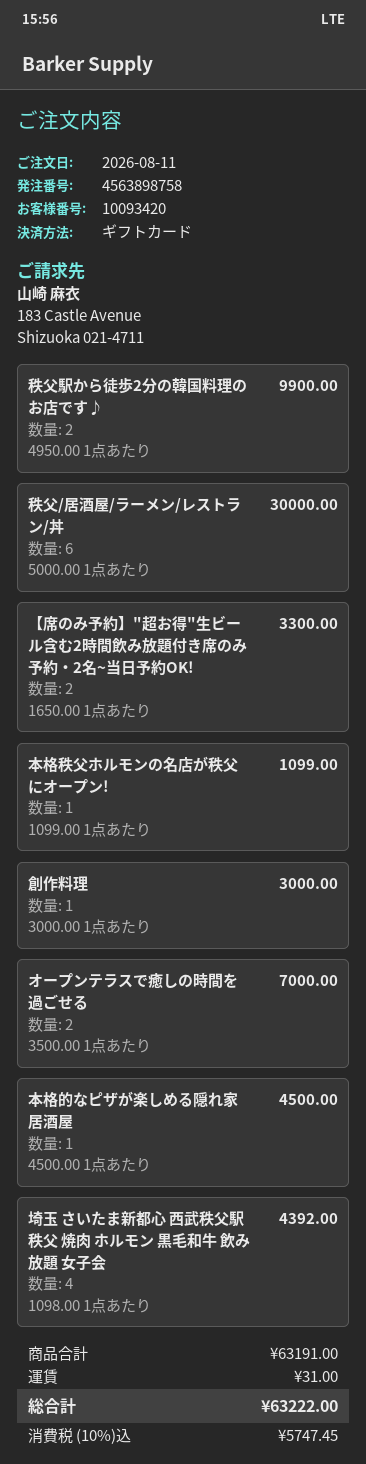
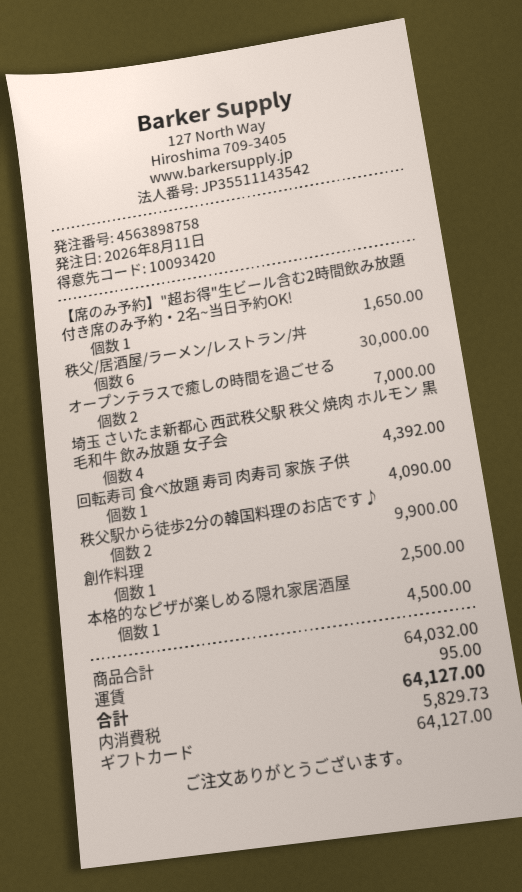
【席のみ予約】"超お得"生ビール含む2時間飲み放題付き席のみ予約・2名~当日予約OK!: 2 for 3300.00 -> 1 for 1650.00
本格秩父ホルモンの名店が秩父にオープン!: 1 for 1099.00 -> none
創作料理: 1 for 3000.00 -> 1 for 2500.00
回転寿司 食べ放題 寿司 肉寿司 家族 子供: none -> 1 for 4090.00
subtotal: 63191.00 -> 64032.00
shipping: 31.00 -> 95.00
tax: 5747.45 -> 5829.73
total: 63222.00 -> 64127.00

